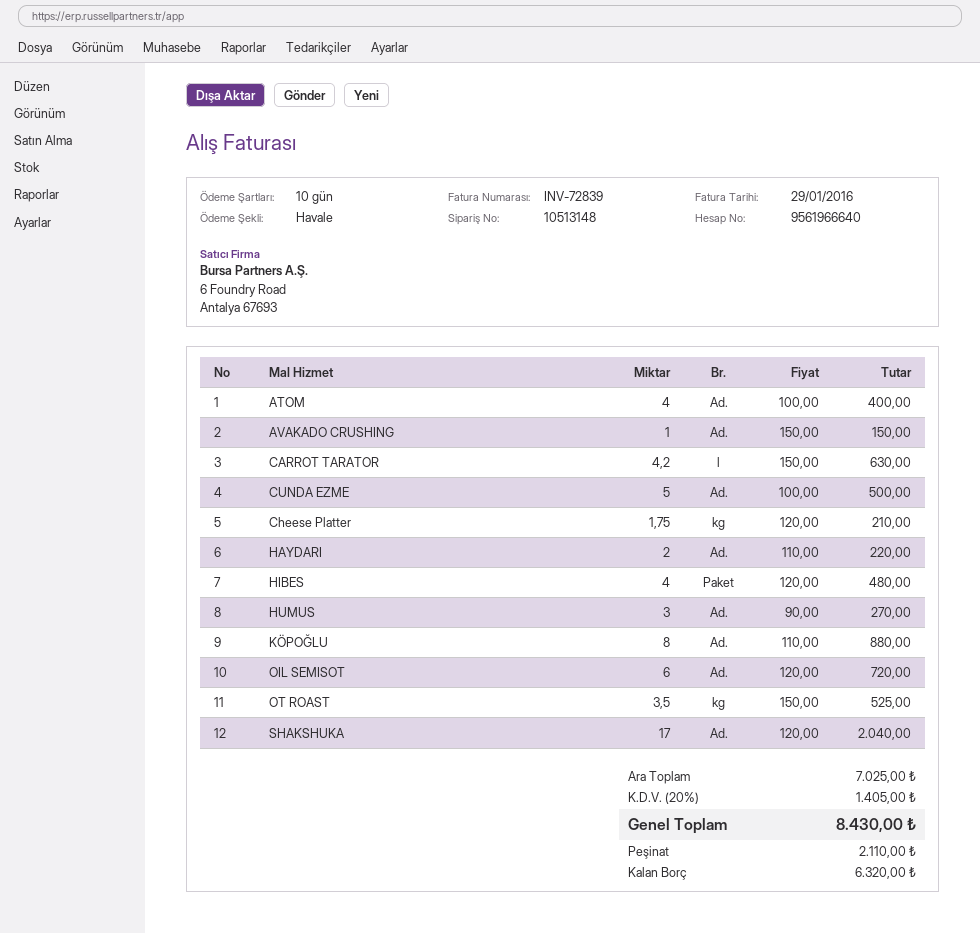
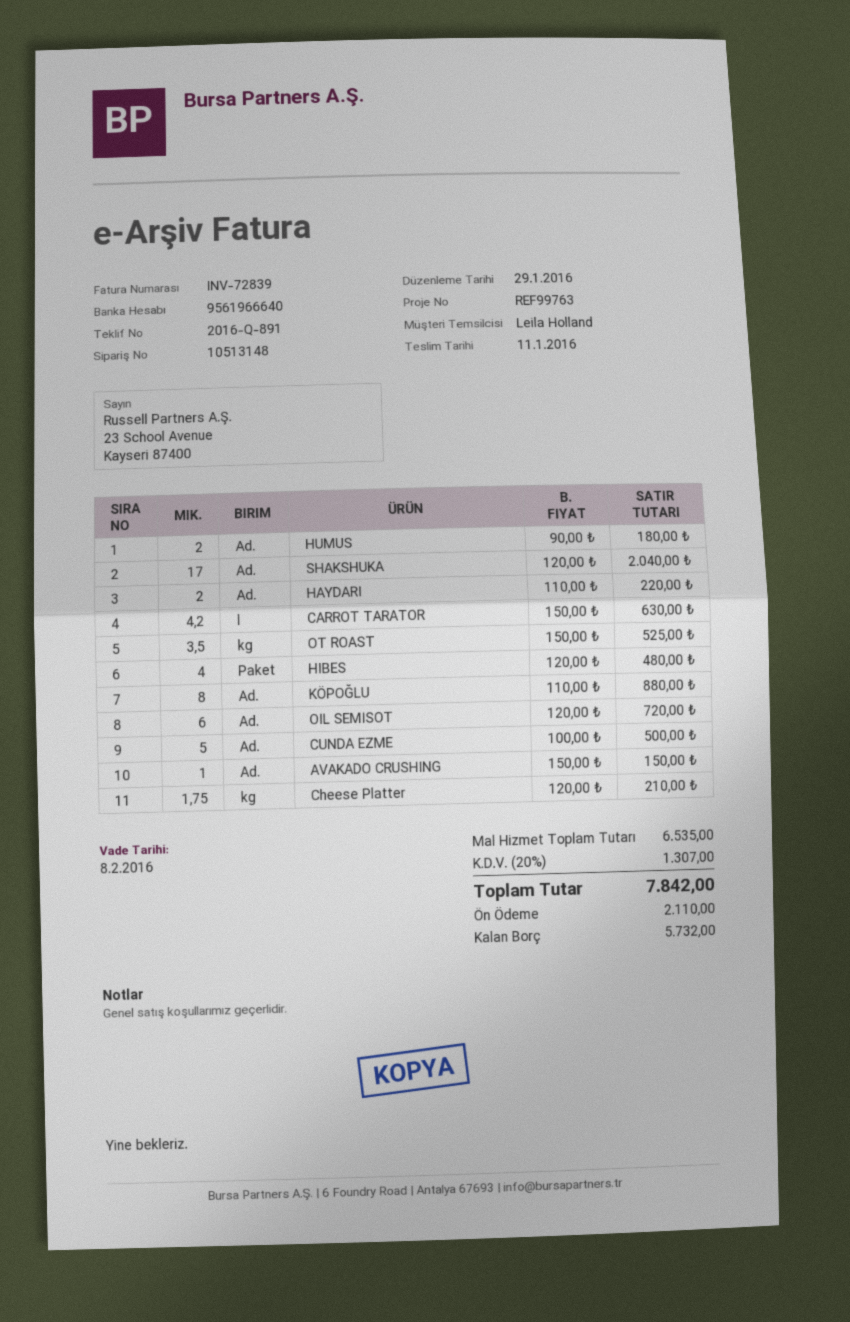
ATOM: 4 x 100.00 = 400.00 -> none
HUMUS: 3 x 90.00 = 270.00 -> 2 x 90.00 = 180.00
subtotal: 7025.00 -> 6535.00
tax: 20% = 1405.00 -> 20% = 1307.00
total: 8430.00 -> 7842.00
balance: 6320.00 -> 5732.00

